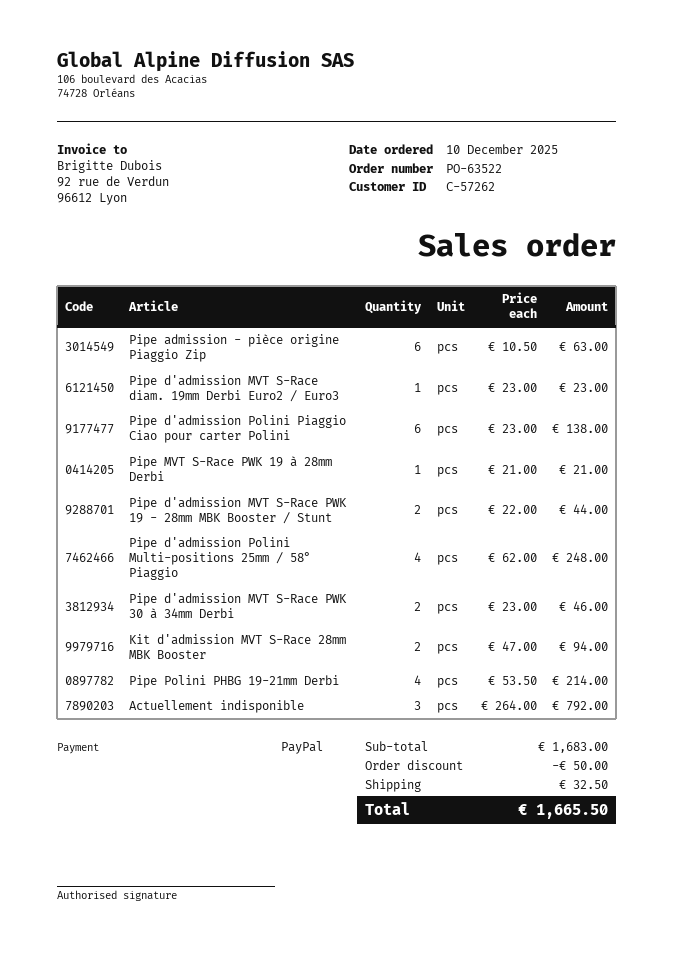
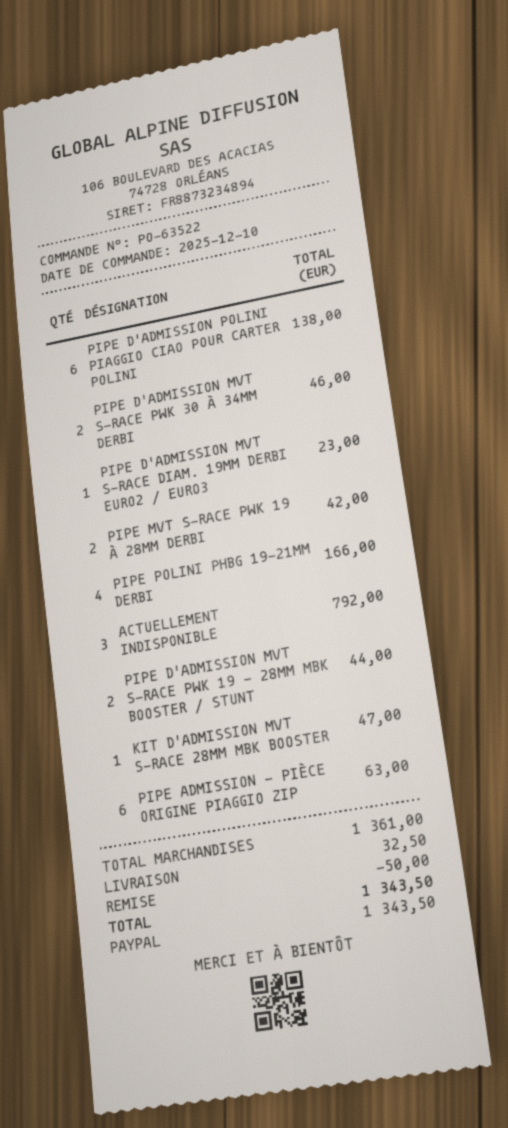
Pipe MVT S-Race PWK 19 à 28mm Derbi: 1 for 21.00 -> 2 for 42.00
Pipe d'admission Polini Multi-positions 25mm / 58° Piaggio: 4 for 248.00 -> none
Kit d'admission MVT S-Race 28mm MBK Booster: 2 for 94.00 -> 1 for 47.00
Pipe Polini PHBG 19-21mm Derbi: 4 for 214.00 -> 4 for 166.00
subtotal: 1683.00 -> 1361.00
total: 1665.50 -> 1343.50

